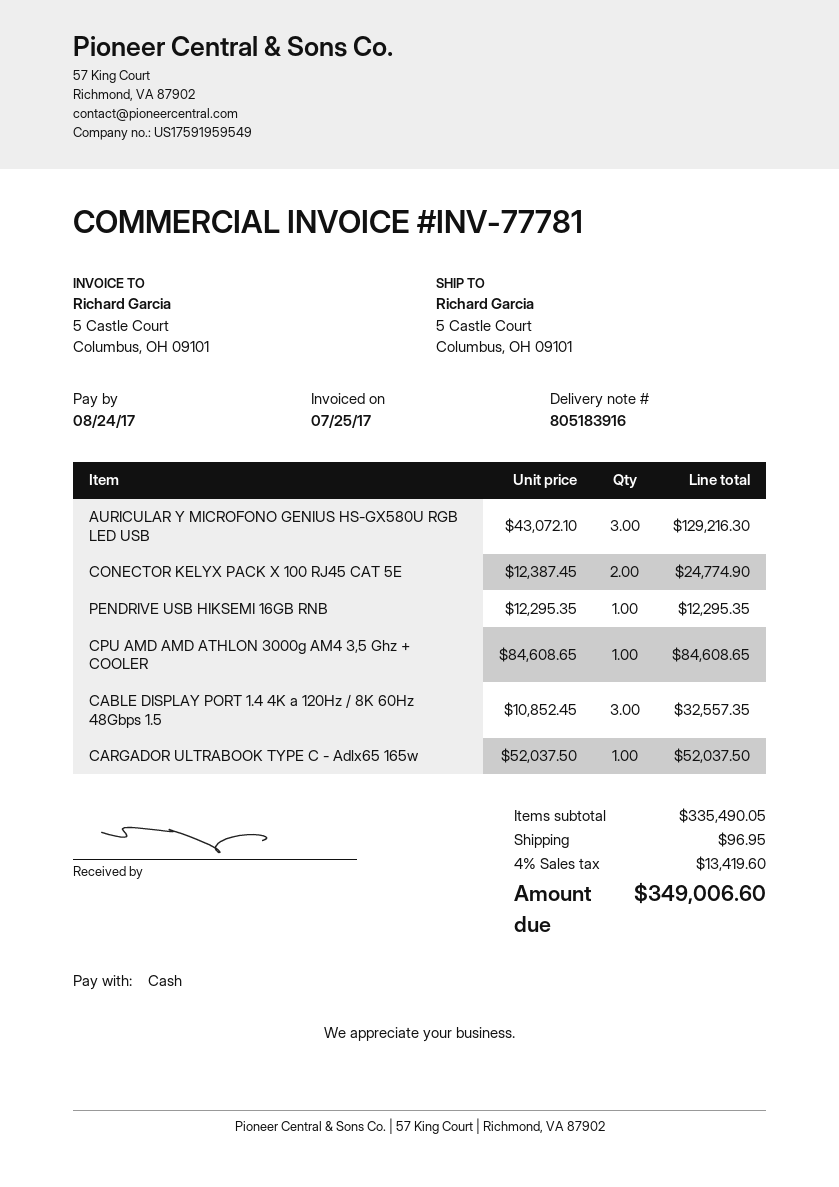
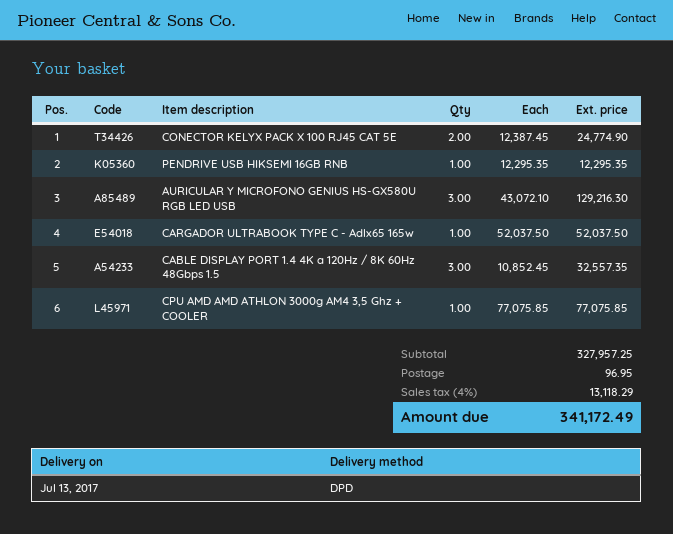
CPU AMD AMD ATHLON 3000g AM4 3,5 Ghz + COOLER: 1 x 84608.65 = 84608.65 -> 1 x 77075.85 = 77075.85
subtotal: 335490.05 -> 327957.25
tax: 4% = 13419.60 -> 4% = 13118.29
total: 349006.60 -> 341172.49

